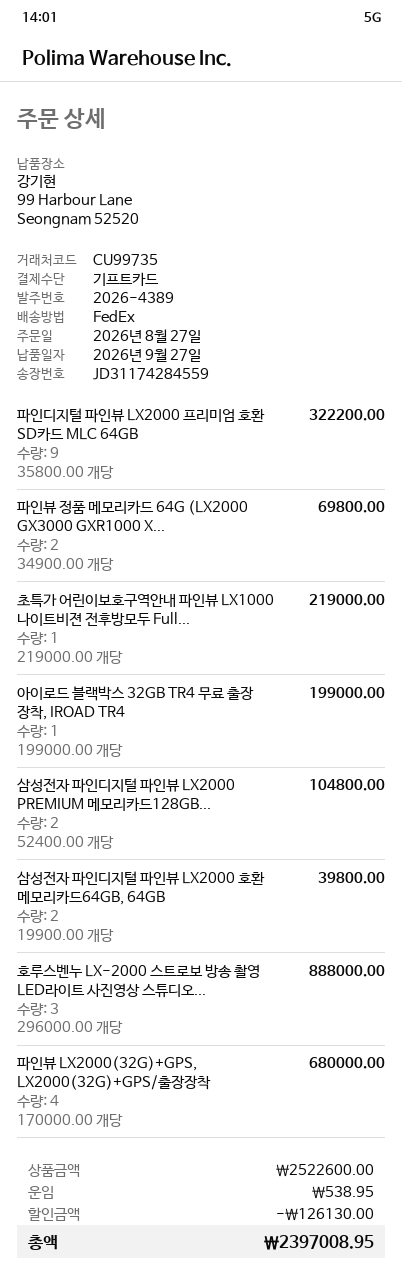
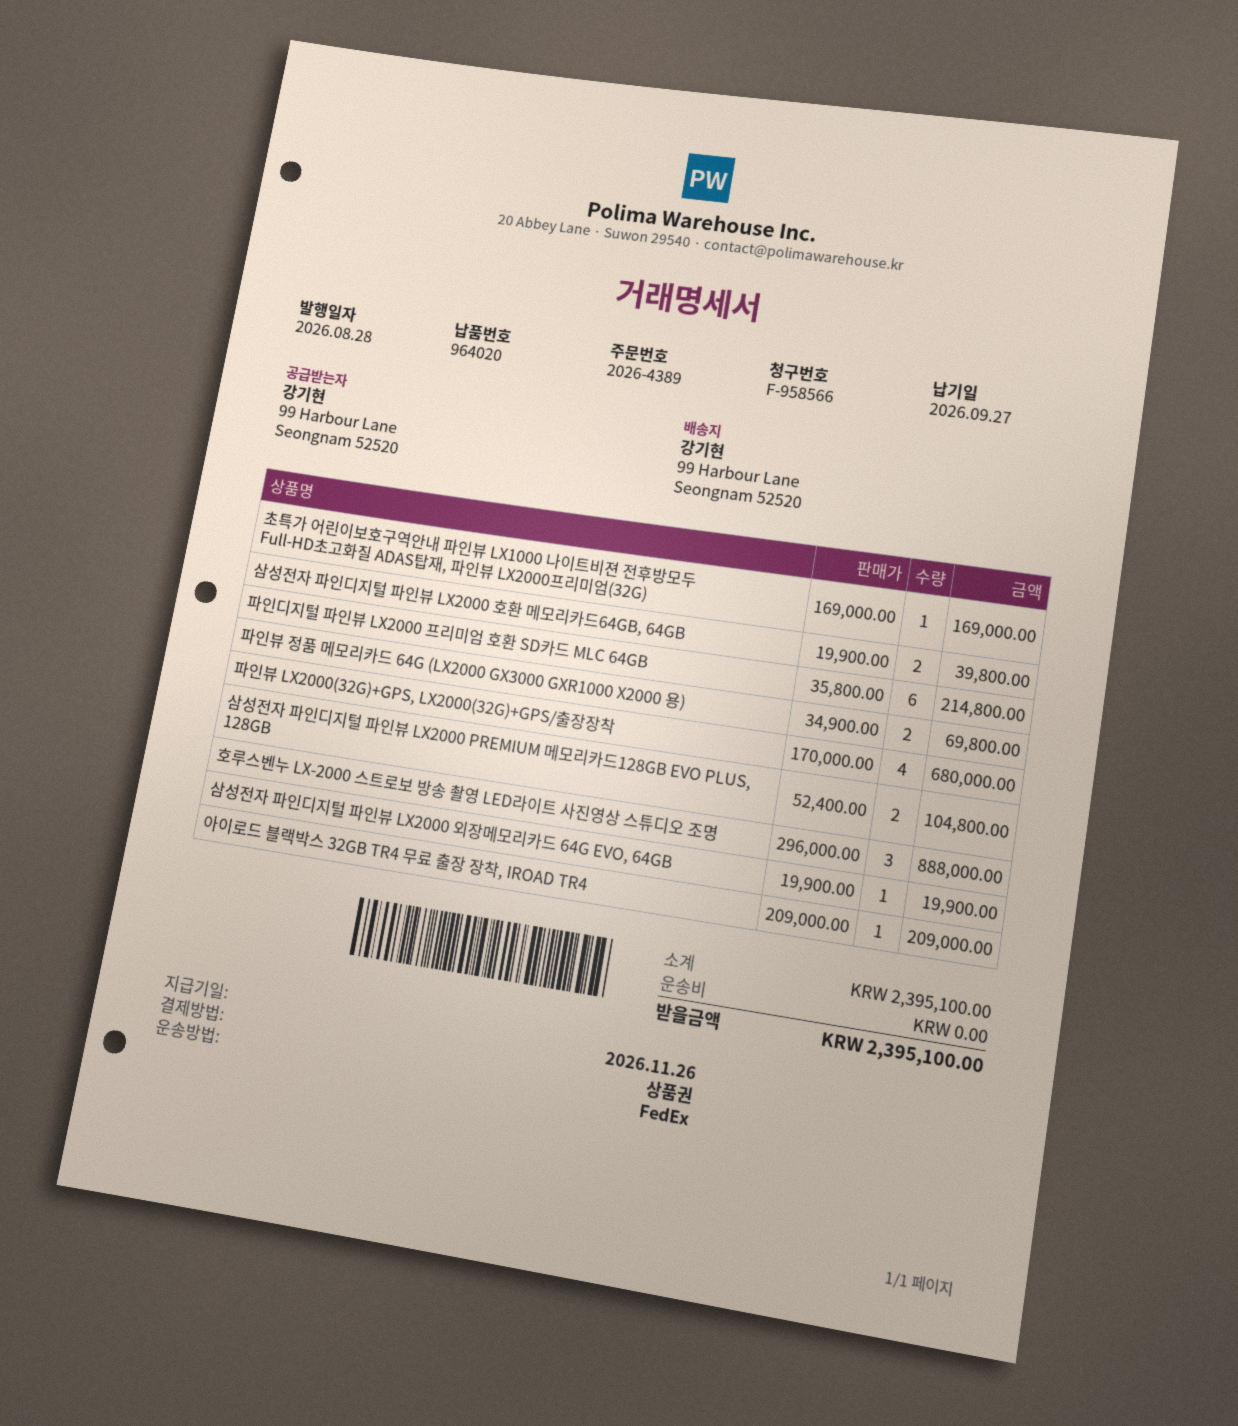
파인디지털 파인뷰 LX2000 프리미엄 호환 SD카드 MLC 64GB: 9 x 35800.00 = 322200.00 -> 6 x 35800.00 = 214800.00
초특가 어린이보호구역안내 파인뷰 LX1000 나이트비젼 전후방모두 Full...: 1 x 219000.00 = 219000.00 -> 1 x 169000.00 = 169000.00
아이로드 블랙박스 32GB TR4 무료 출장 장착, IROAD TR4: 1 x 199000.00 = 199000.00 -> 1 x 209000.00 = 209000.00
삼성전자 파인디지털 파인뷰 LX2000 외장메모리카드 64G EVO, 64GB: none -> 1 x 19900.00 = 19900.00
subtotal: 2522600.00 -> 2395100.00
discount: 126130.00 -> none
shipping: 538.95 -> 0.00
total: 2397008.95 -> 2395100.00

